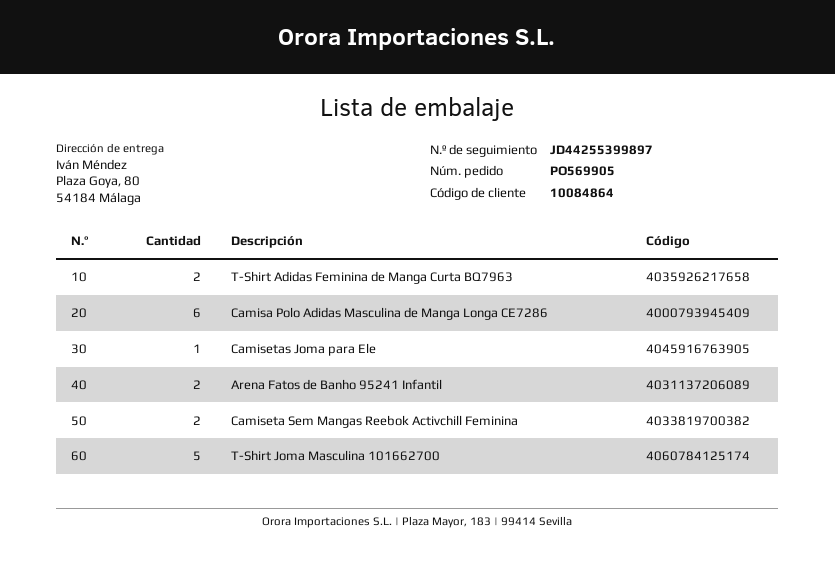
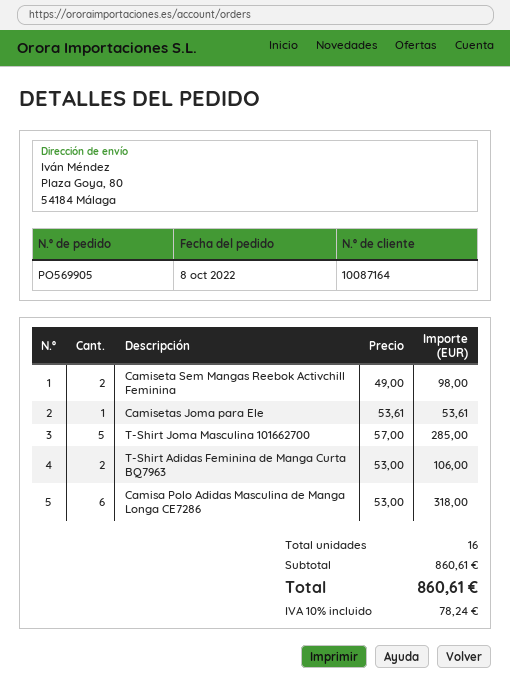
customer number: 10084864 -> 10087164
Arena Fatos de Banho 95241 Infantil: 2 -> none

